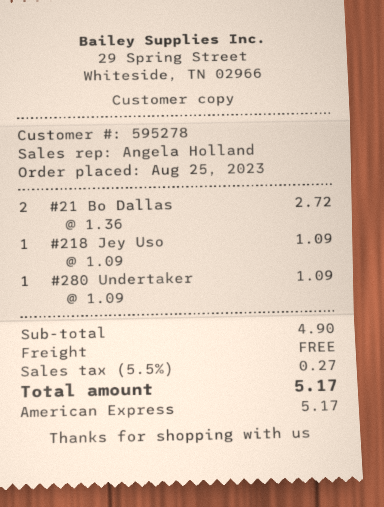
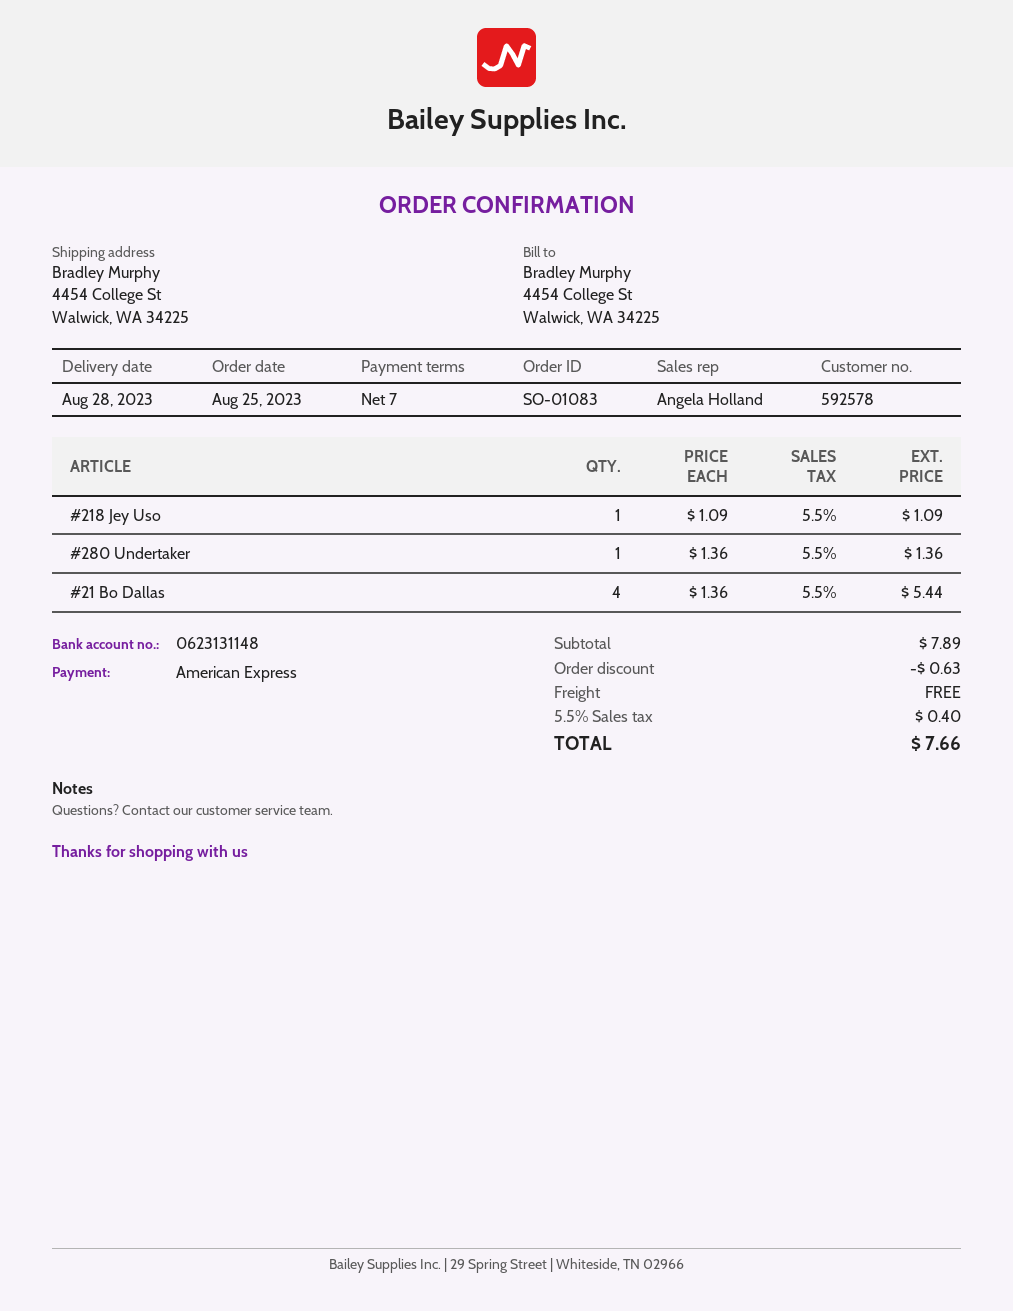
customer number: 595278 -> 592578
#21 Bo Dallas: 2 x 1.36 = 2.72 -> 4 x 1.36 = 5.44
#280 Undertaker: 1 x 1.09 = 1.09 -> 1 x 1.36 = 1.36
subtotal: 4.90 -> 7.89
discount: none -> 0.63
tax: 5.5% = 0.27 -> 5.5% = 0.40
total: 5.17 -> 7.66

